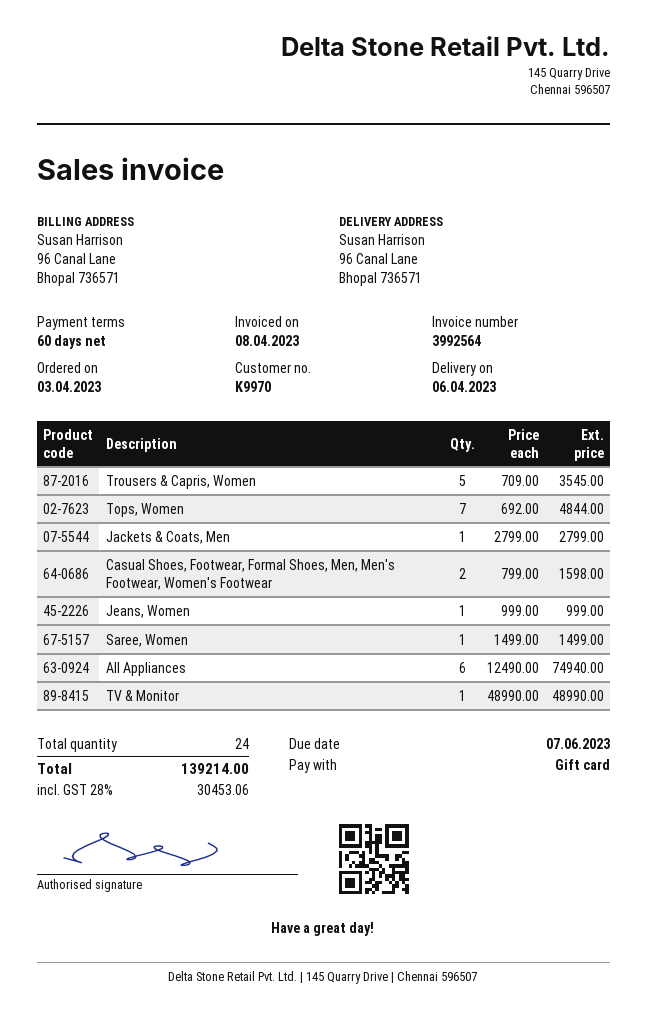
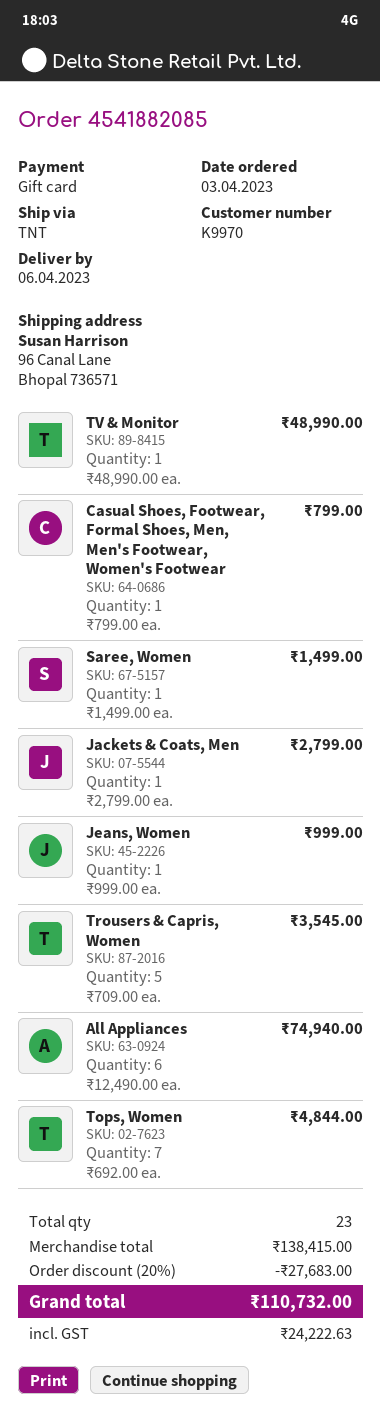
Casual Shoes, Footwear, Formal Shoes, Men, Men's Footwear, Women's Footwear: 2 x 799.00 = 1598.00 -> 1 x 799.00 = 799.00
total quantity: 24 -> 23
discount: none -> 20% = 27683.00
tax: 30453.06 -> 24222.63
total: 139214.00 -> 110732.00

